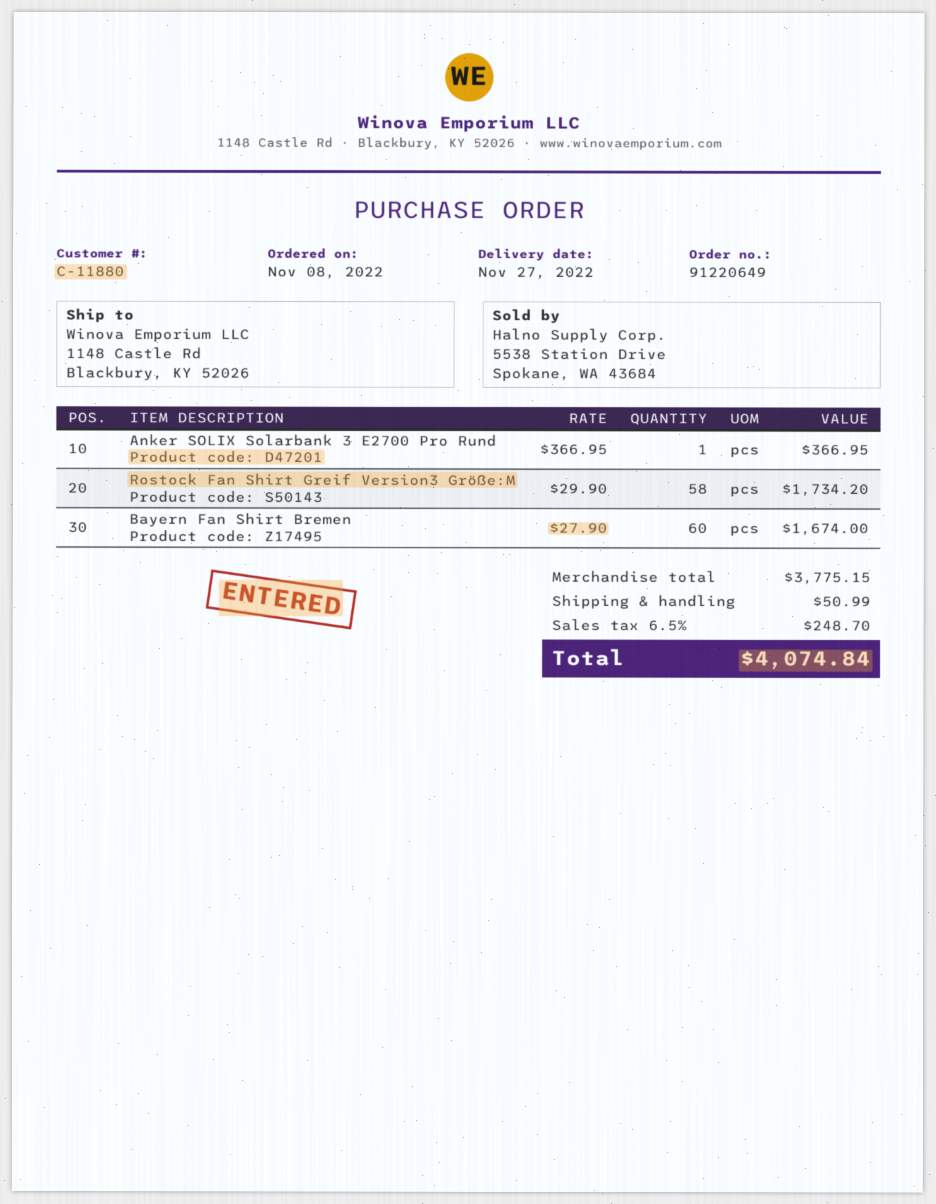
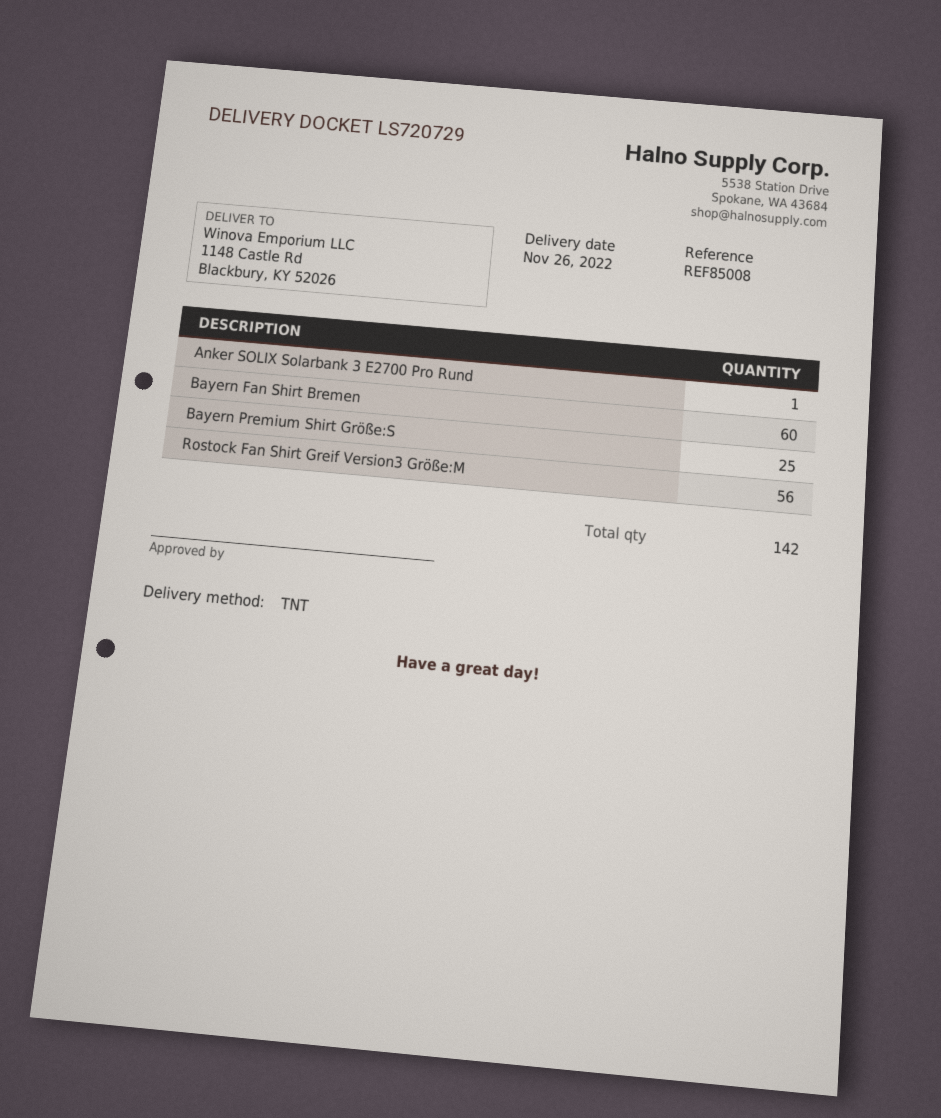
delivery date: 2022-11-27 -> 2022-11-26
Rostock Fan Shirt Greif Version3 Größe:M: 58 -> 56
Bayern Premium Shirt Größe:S: none -> 25

